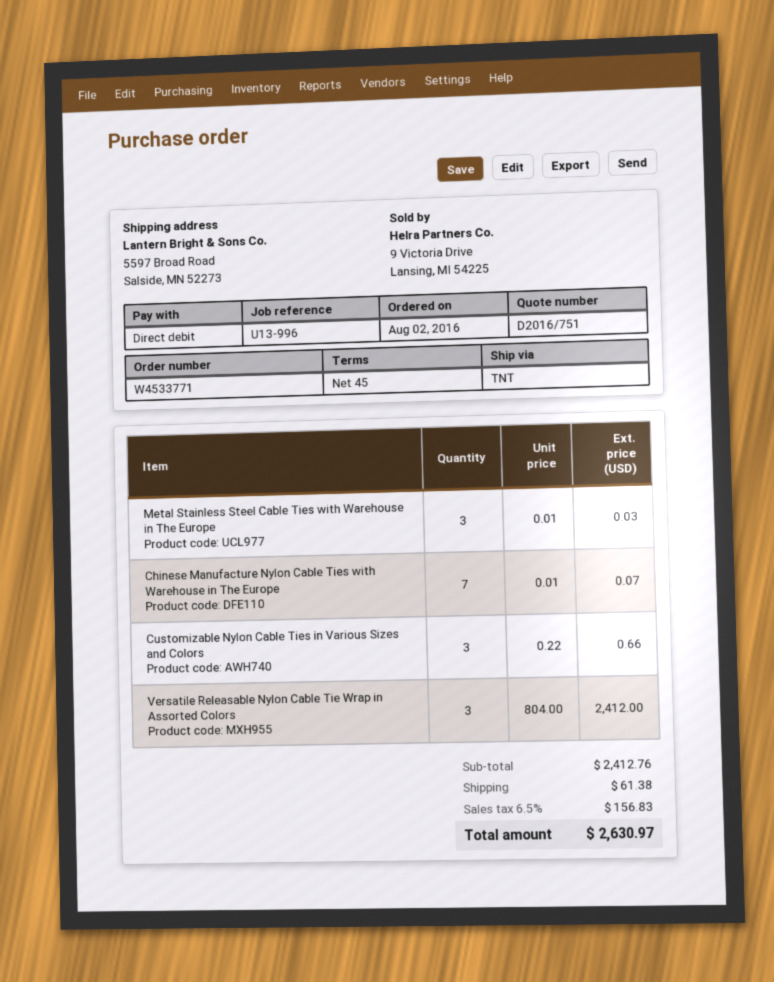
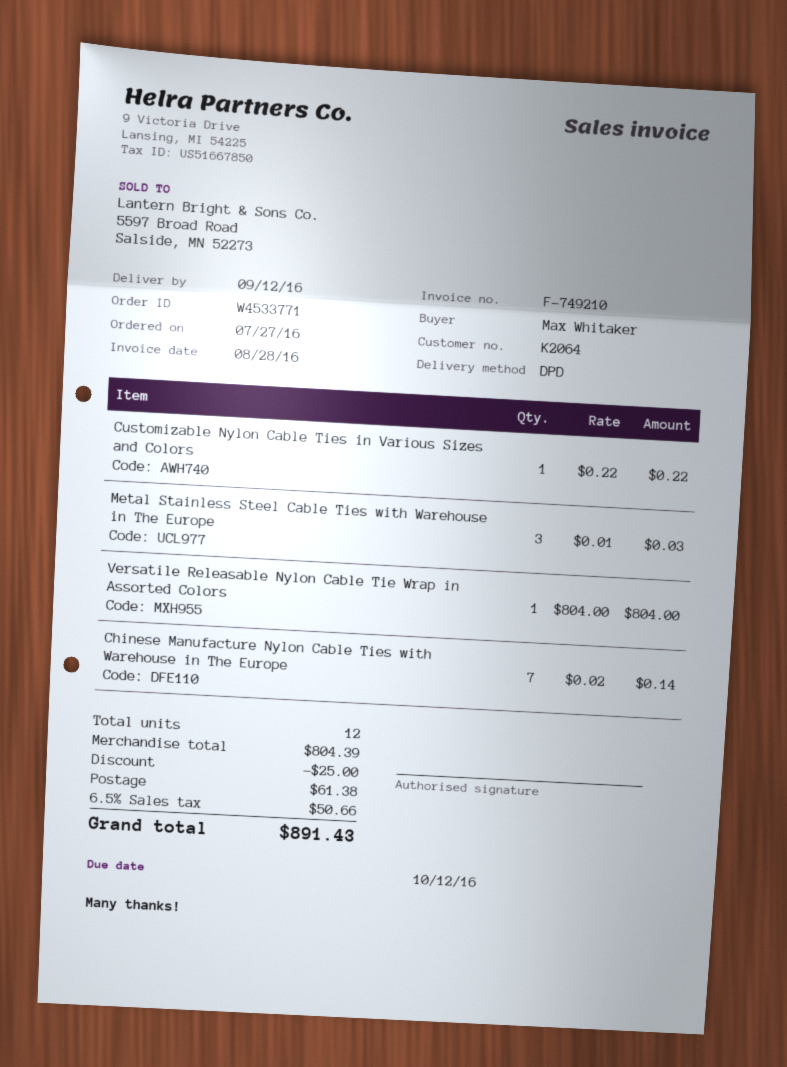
order date: 2016-08-02 -> 2016-07-27
shipping method: TNT -> DPD
Chinese Manufacture Nylon Cable Ties with Warehouse in The Europe: 7 x 0.01 = 0.07 -> 7 x 0.02 = 0.14
Customizable Nylon Cable Ties in Various Sizes and Colors: 3 x 0.22 = 0.66 -> 1 x 0.22 = 0.22
Versatile Releasable Nylon Cable Tie Wrap in Assorted Colors: 3 x 804.00 = 2412.00 -> 1 x 804.00 = 804.00
subtotal: 2412.76 -> 804.39
discount: none -> 25.00
tax: 6.5% = 156.83 -> 6.5% = 50.66
total: 2630.97 -> 891.43

